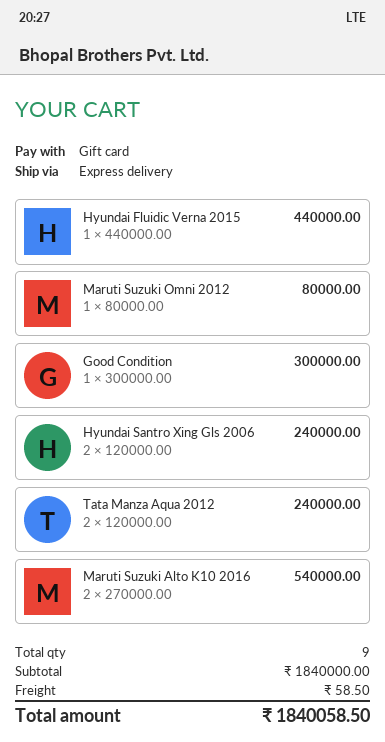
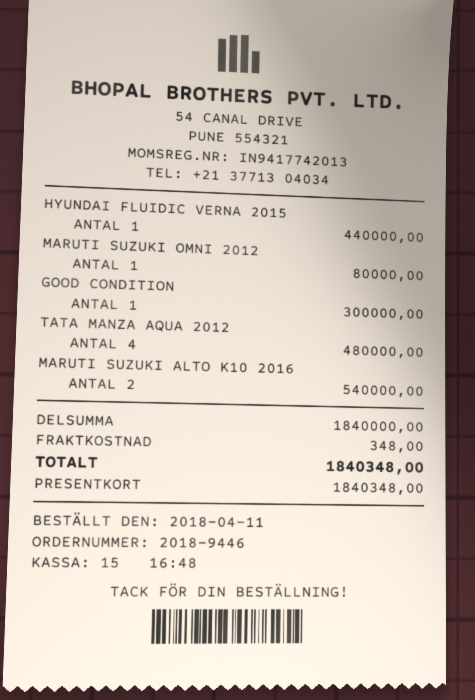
Hyundai Santro Xing Gls 2006: 2 for 240000.00 -> none
Tata Manza Aqua 2012: 2 for 240000.00 -> 4 for 480000.00
shipping: 58.50 -> 348.00
total: 1840058.50 -> 1840348.00

